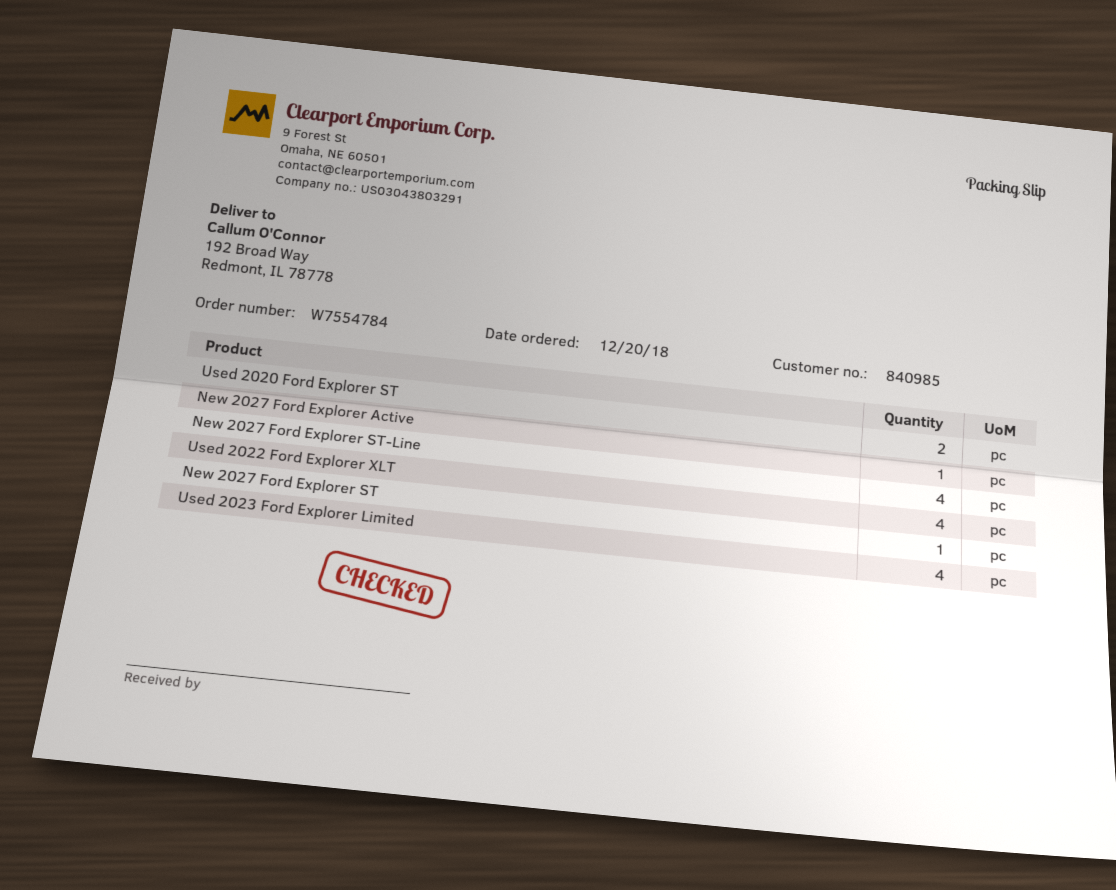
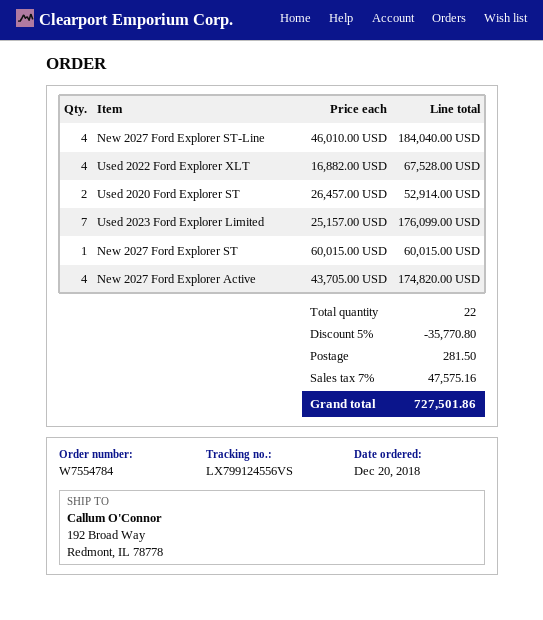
New 2027 Ford Explorer Active: 1 -> 4
Used 2023 Ford Explorer Limited: 4 -> 7

